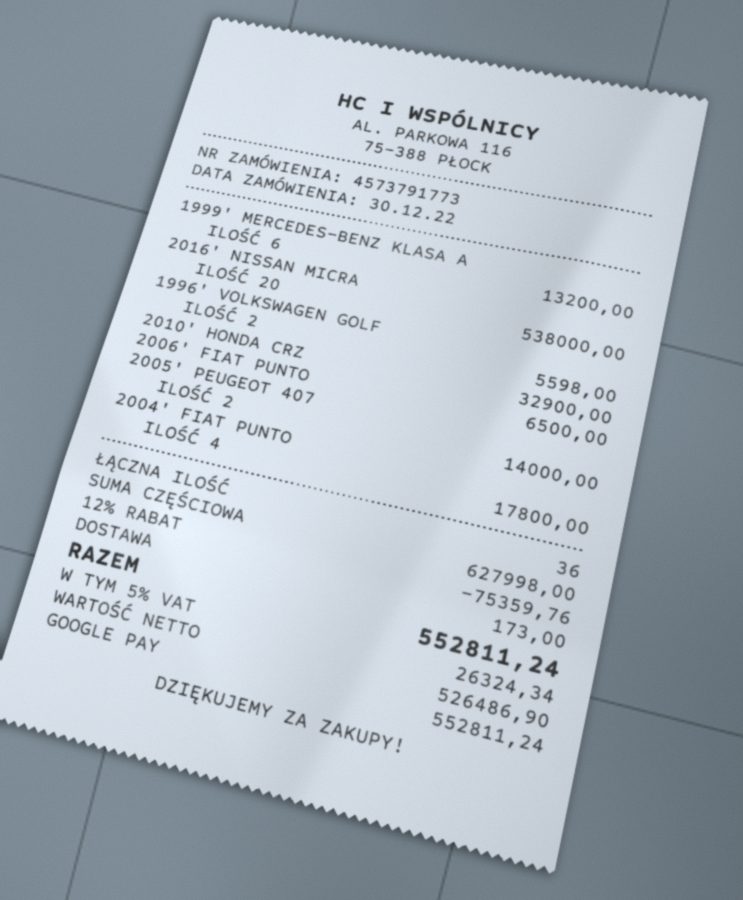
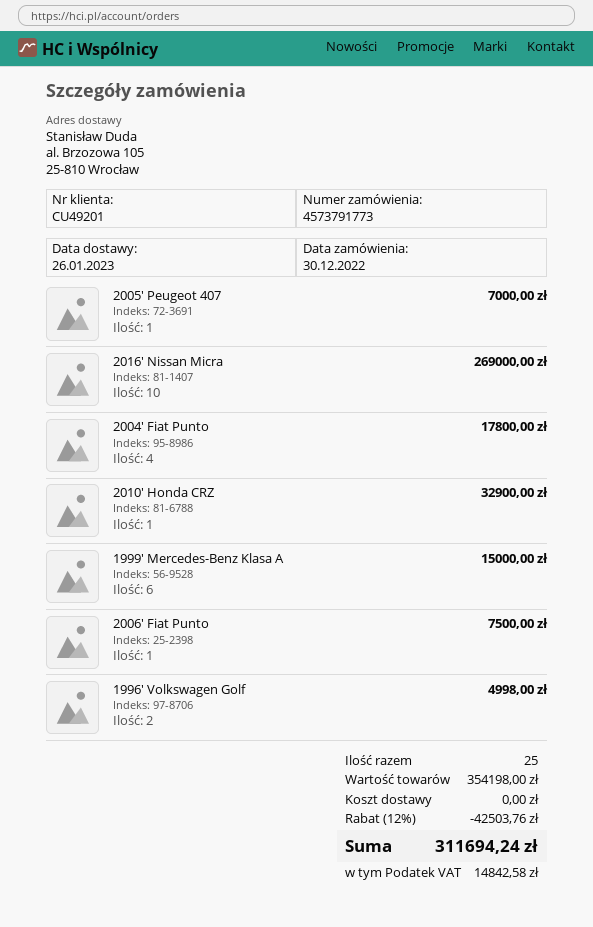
1999' MERCEDES-BENZ KLASA A: 6 for 13200.00 -> 6 for 15000.00
2016' NISSAN MICRA: 20 for 538000.00 -> 10 for 269000.00
1996' VOLKSWAGEN GOLF: 2 for 5598.00 -> 2 for 4998.00
2006' FIAT PUNTO: 1 for 6500.00 -> 1 for 7500.00
2005' PEUGEOT 407: 2 for 14000.00 -> 1 for 7000.00
total quantity: 36 -> 25
subtotal: 627998.00 -> 354198.00
discount: 12% = 75359.76 -> 12% = 42503.76
shipping: 173.00 -> 0.00
tax: 26324.34 -> 14842.58
total: 552811.24 -> 311694.24

